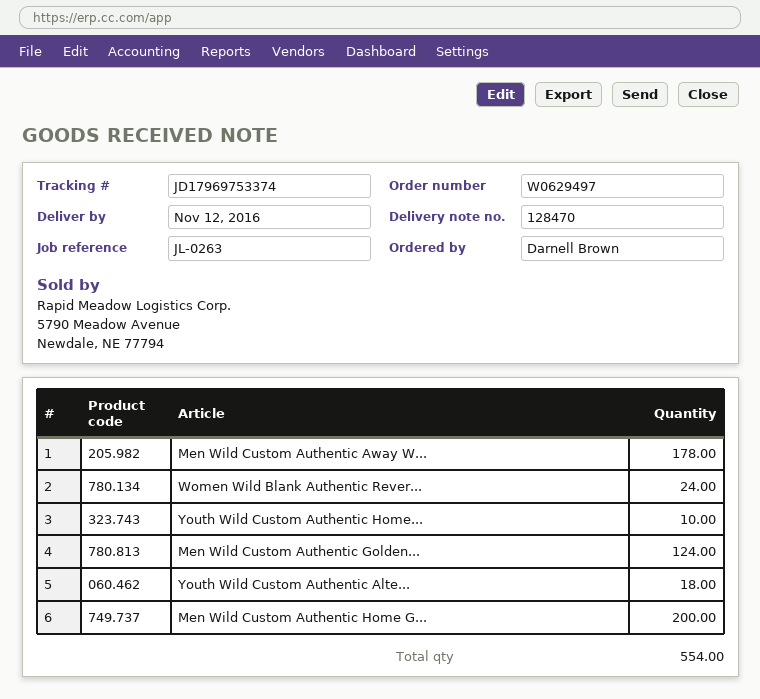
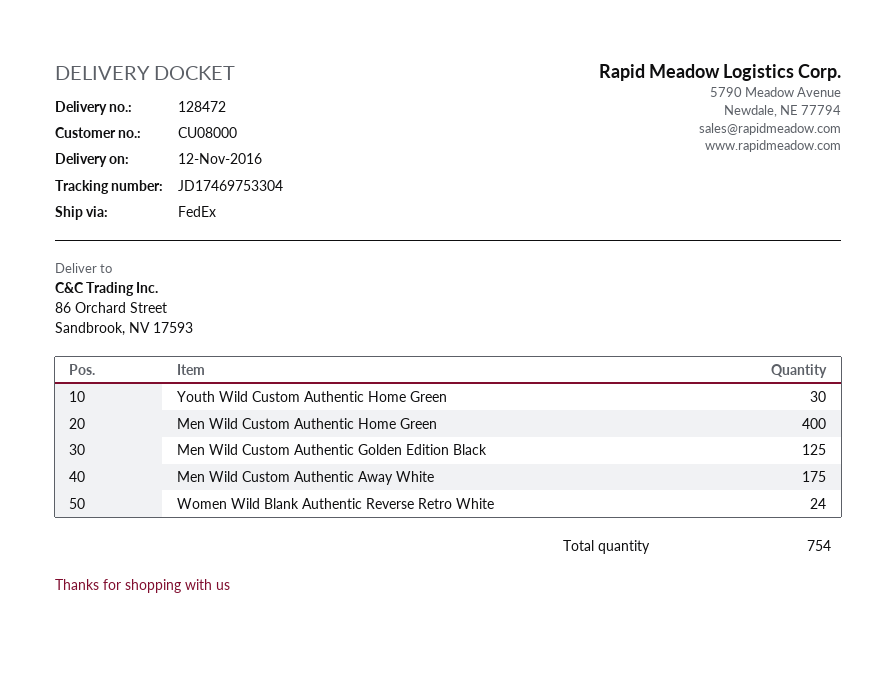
delivery note number: 128470 -> 128472
tracking number: JD17969753374 -> JD17469753304
Men Wild Custom Authentic Away W...: 178 -> 175
Youth Wild Custom Authentic Home...: 10 -> 30
Men Wild Custom Authentic Golden...: 124 -> 125
Youth Wild Custom Authentic Alte...: 18 -> none
Men Wild Custom Authentic Home G...: 200 -> 400
total quantity: 554 -> 754

